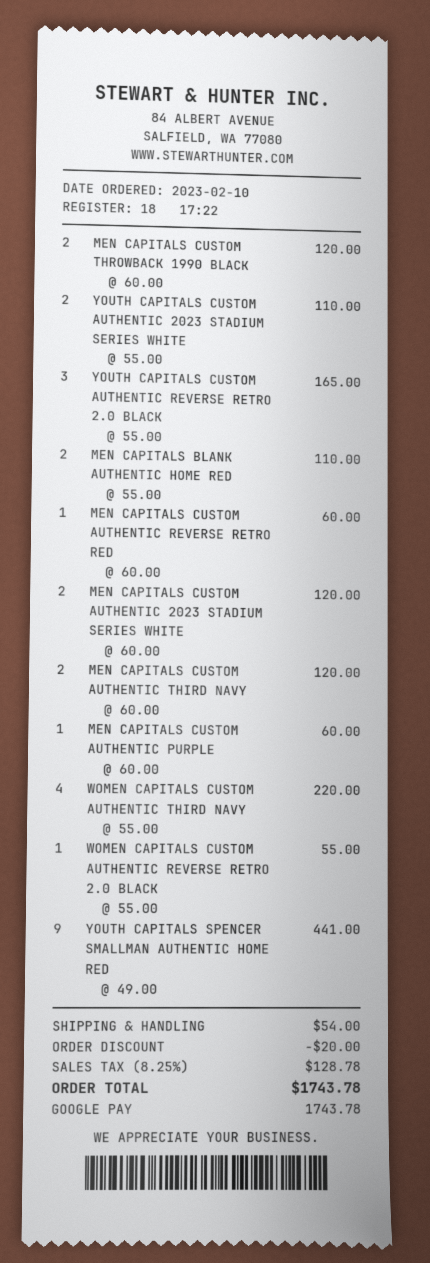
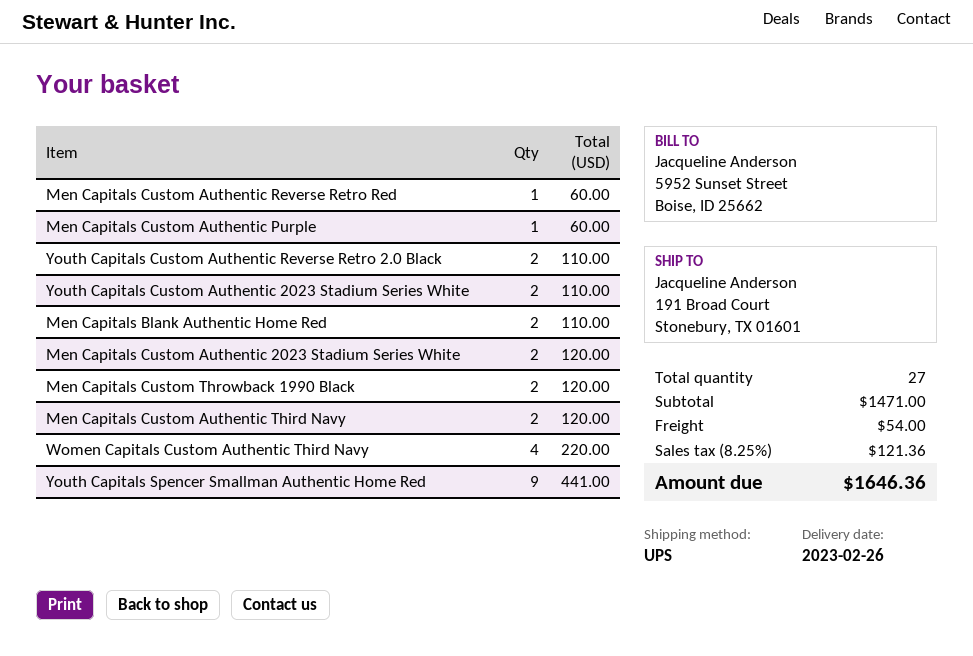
YOUTH CAPITALS CUSTOM AUTHENTIC REVERSE RETRO 2.0 BLACK: 3 for 165.00 -> 2 for 110.00
WOMEN CAPITALS CUSTOM AUTHENTIC REVERSE RETRO 2.0 BLACK: 1 for 55.00 -> none
discount: 20.00 -> none
tax: 8.25% = 128.78 -> 8.25% = 121.36
total: 1743.78 -> 1646.36

